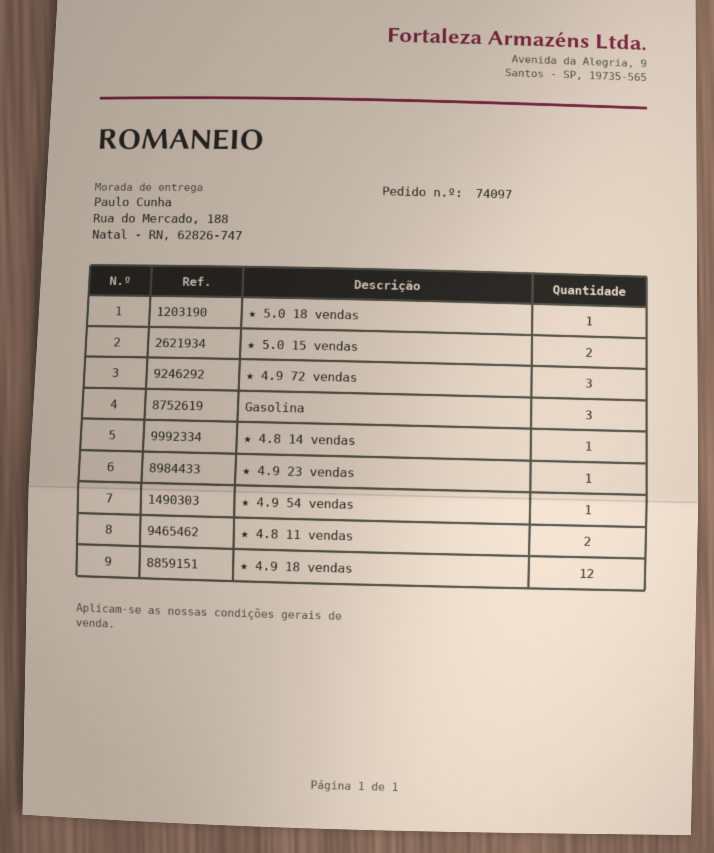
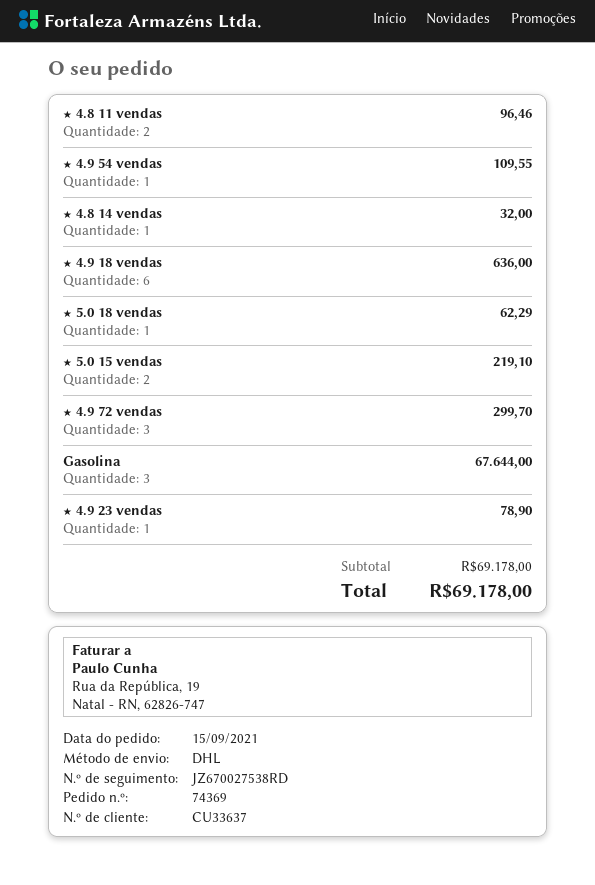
order number: 74097 -> 74369
★ 4.9 18 vendas: 12 -> 6

